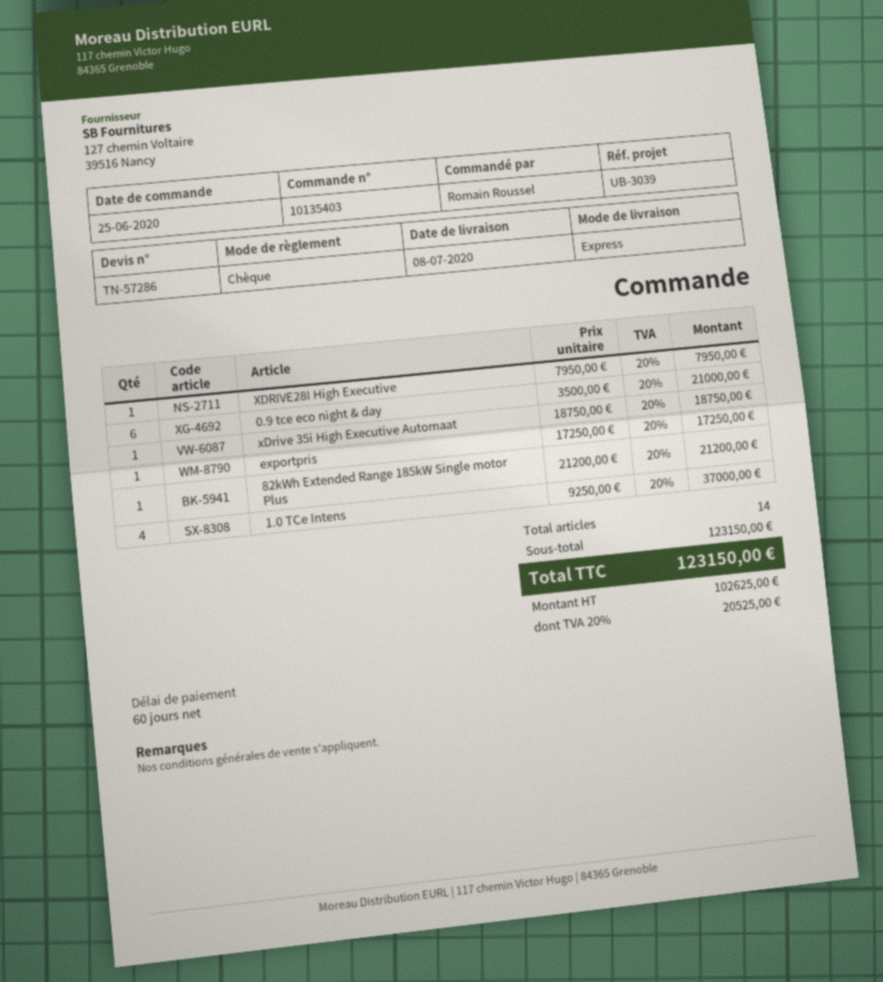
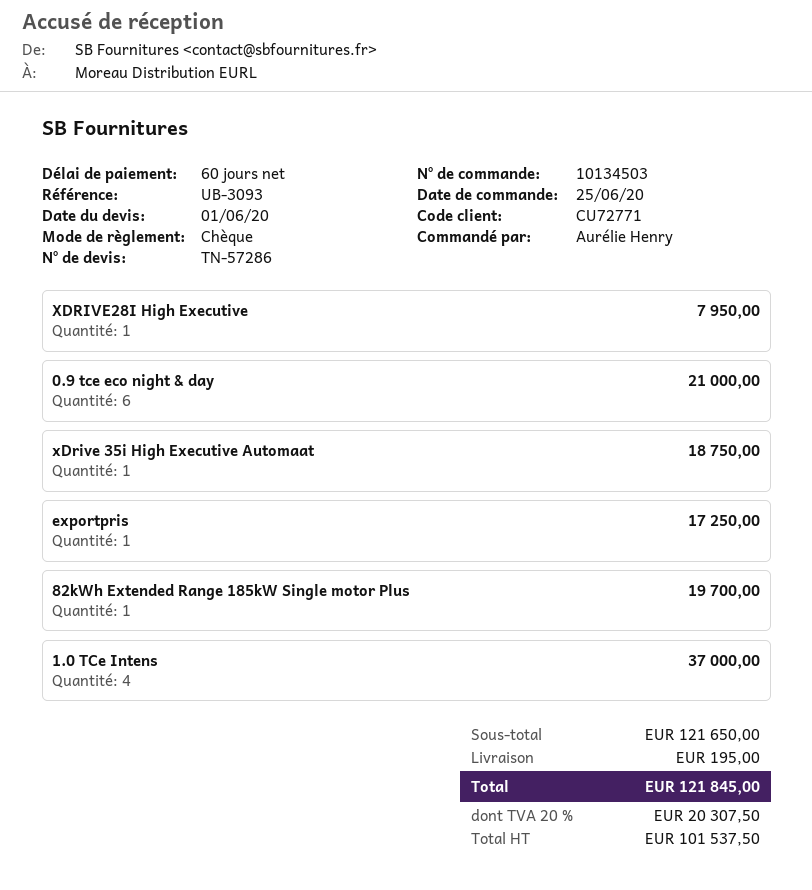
order number: 10135403 -> 10134503
reference: UB-3039 -> UB-3093
ordered by: Romain Roussel -> Aurélie Henry
82kWh Extended Range 185kW Single motor Plus: 1 for 21200.00 -> 1 for 19700.00
subtotal: 123150.00 -> 121650.00
shipping: none -> 195.00
net: 102625.00 -> 101537.50
tax: 20% = 20525.00 -> 20% = 20307.50
total: 123150.00 -> 121845.00

